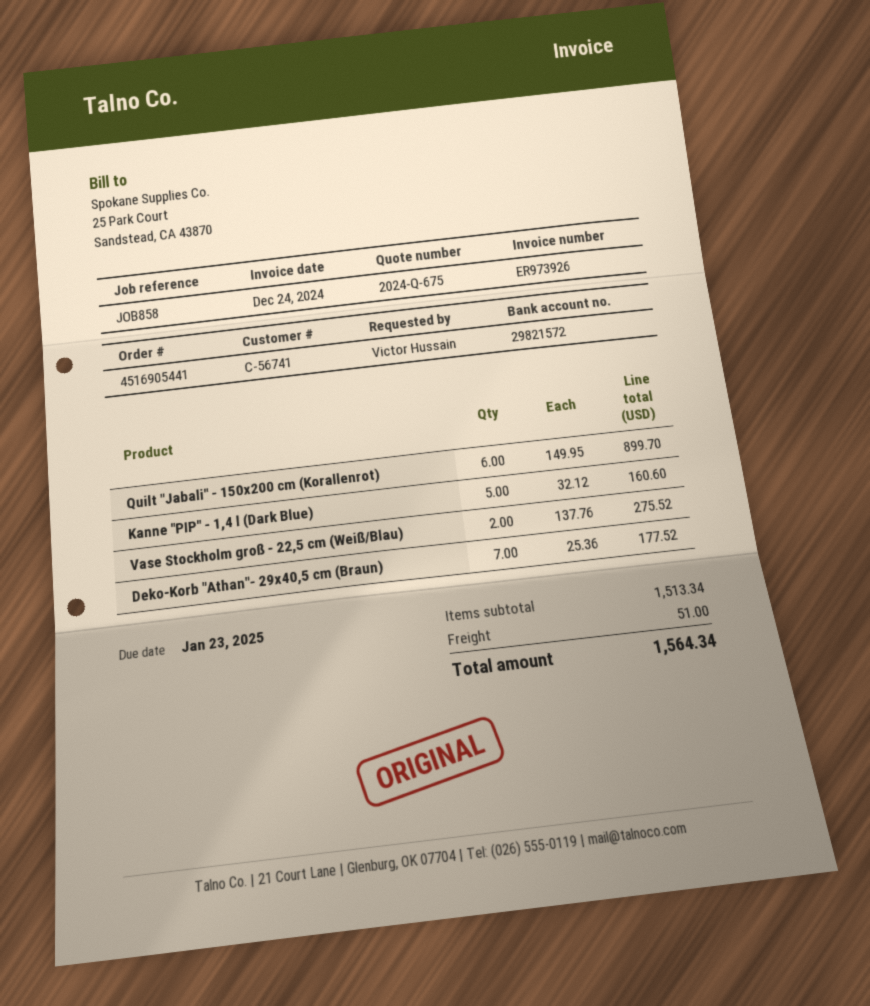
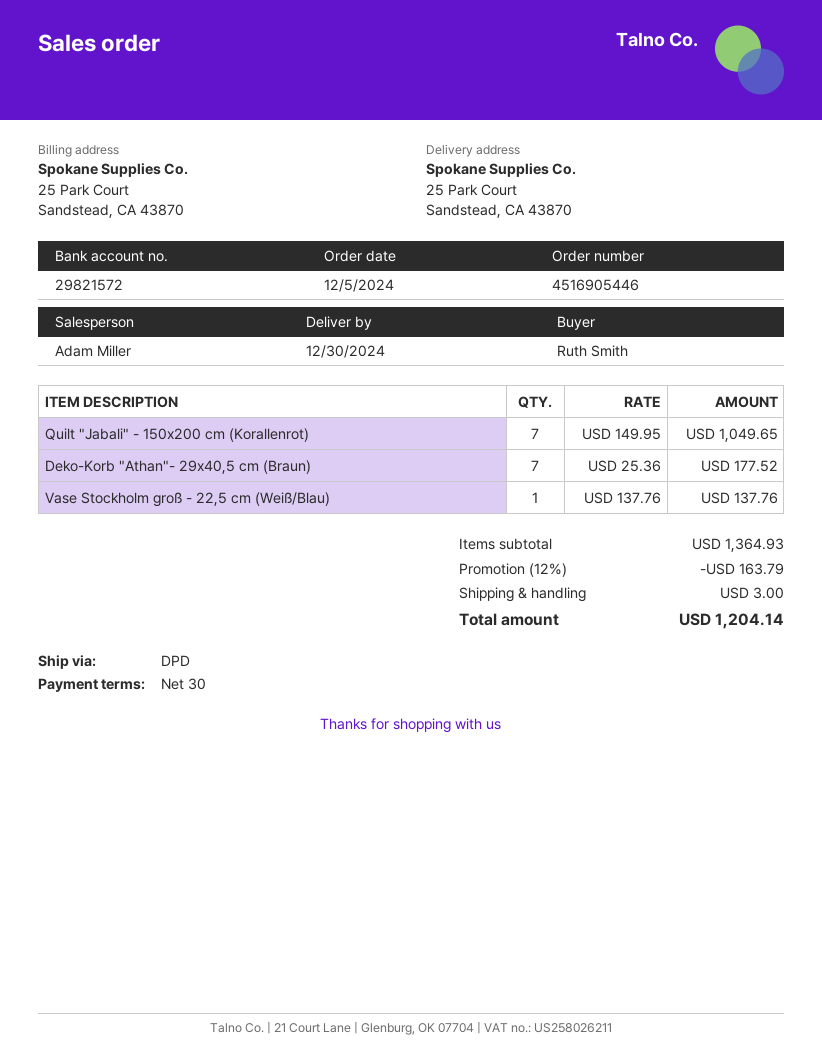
order number: 4516905441 -> 4516905446
ordered by: Victor Hussain -> Ruth Smith
Quilt "Jabali" - 150x200 cm (Korallenrot): 6 x 149.95 = 899.70 -> 7 x 149.95 = 1049.65
Kanne "PIP" - 1,4 l (Dark Blue): 5 x 32.12 = 160.60 -> none
Vase Stockholm groß - 22,5 cm (Weiß/Blau): 2 x 137.76 = 275.52 -> 1 x 137.76 = 137.76
subtotal: 1513.34 -> 1364.93
discount: none -> 12% = 163.79
shipping: 51.00 -> 3.00
total: 1564.34 -> 1204.14

